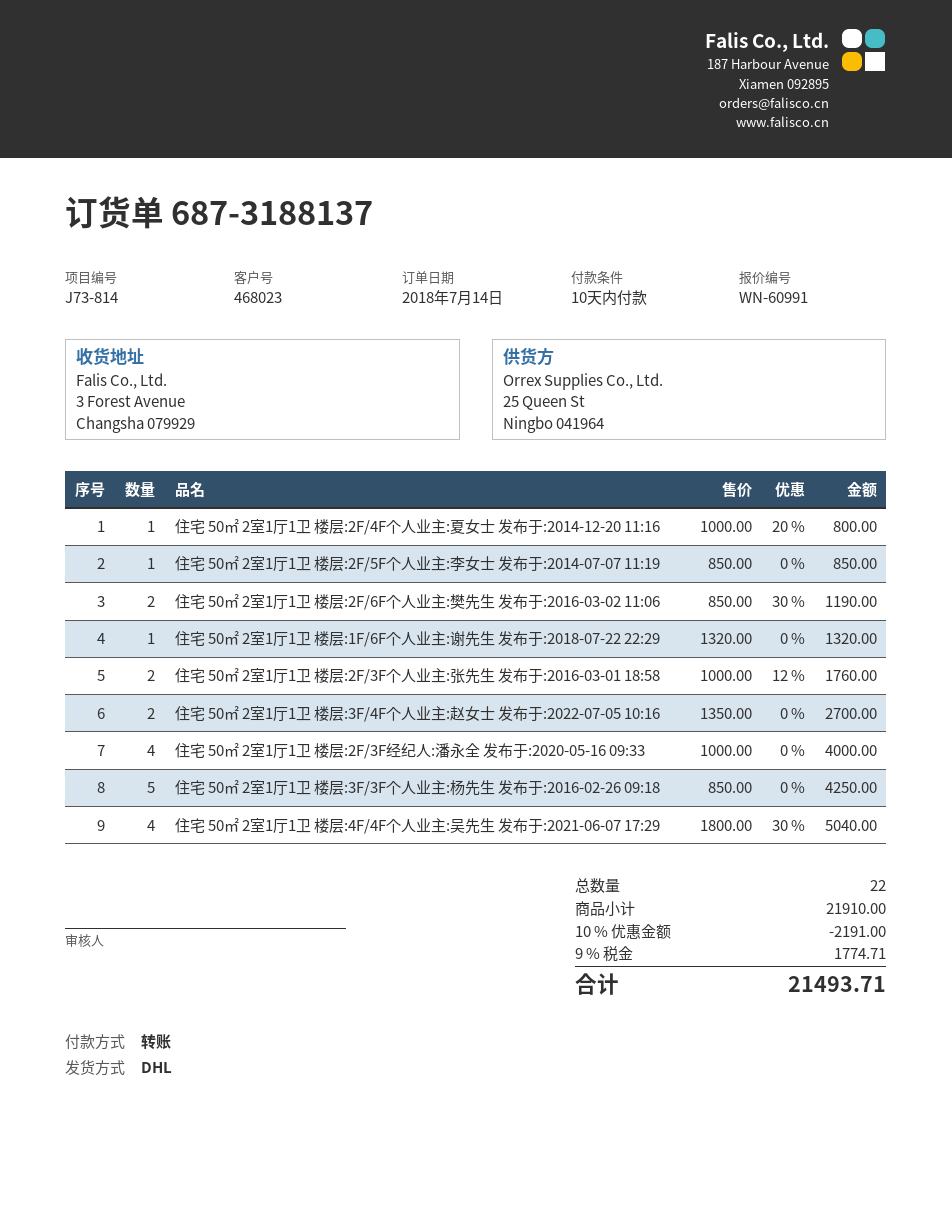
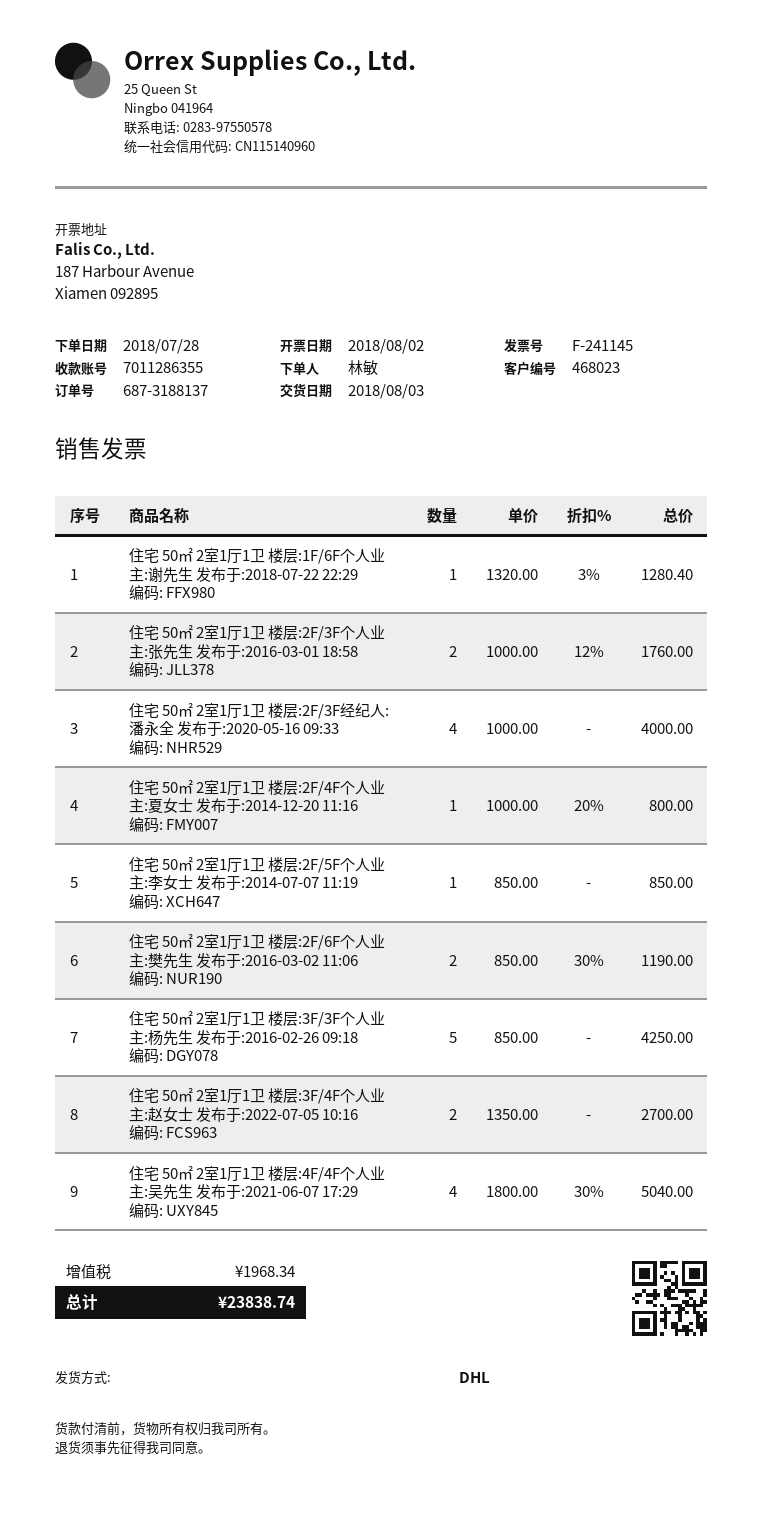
order date: 2018-07-14 -> 2018-07-28
住宅 50㎡ 2室1厅1卫 楼层:1F/6F个人业主:谢先生 发布于:2018-07-22 22:29: 1 x 1320.00 = 1320.00 -> 1 x 1320.00 - 3% = 1280.40
discount: 10% = 2191.00 -> none
tax: 1774.71 -> 1968.34
total: 21493.71 -> 23838.74

